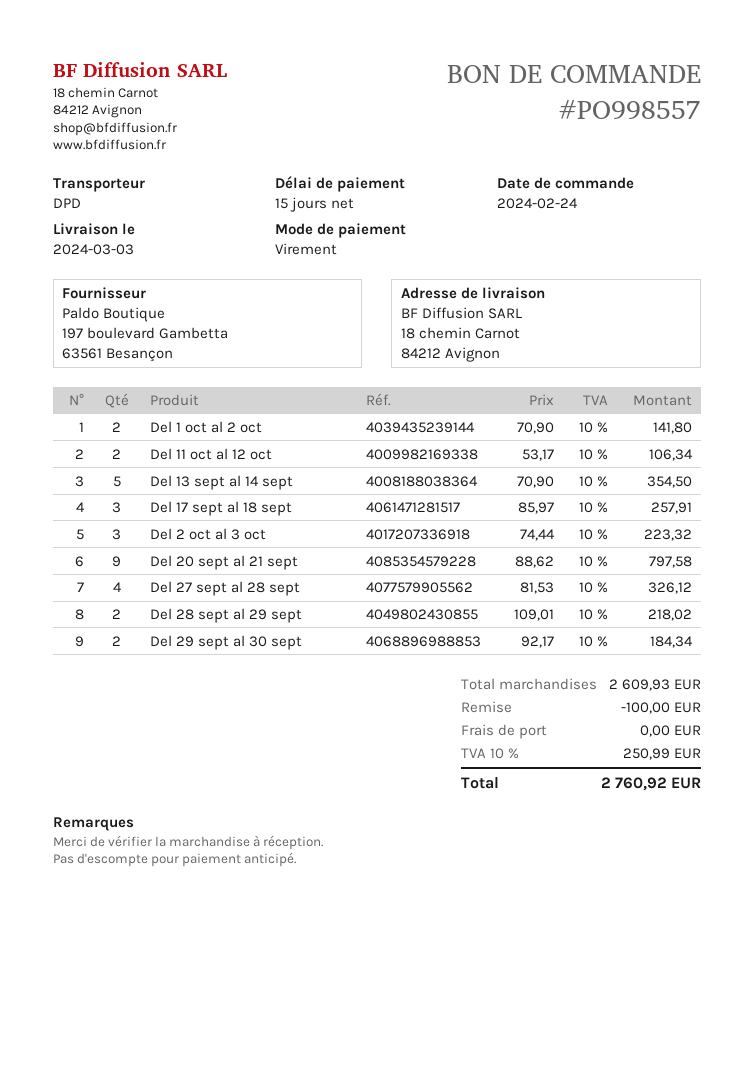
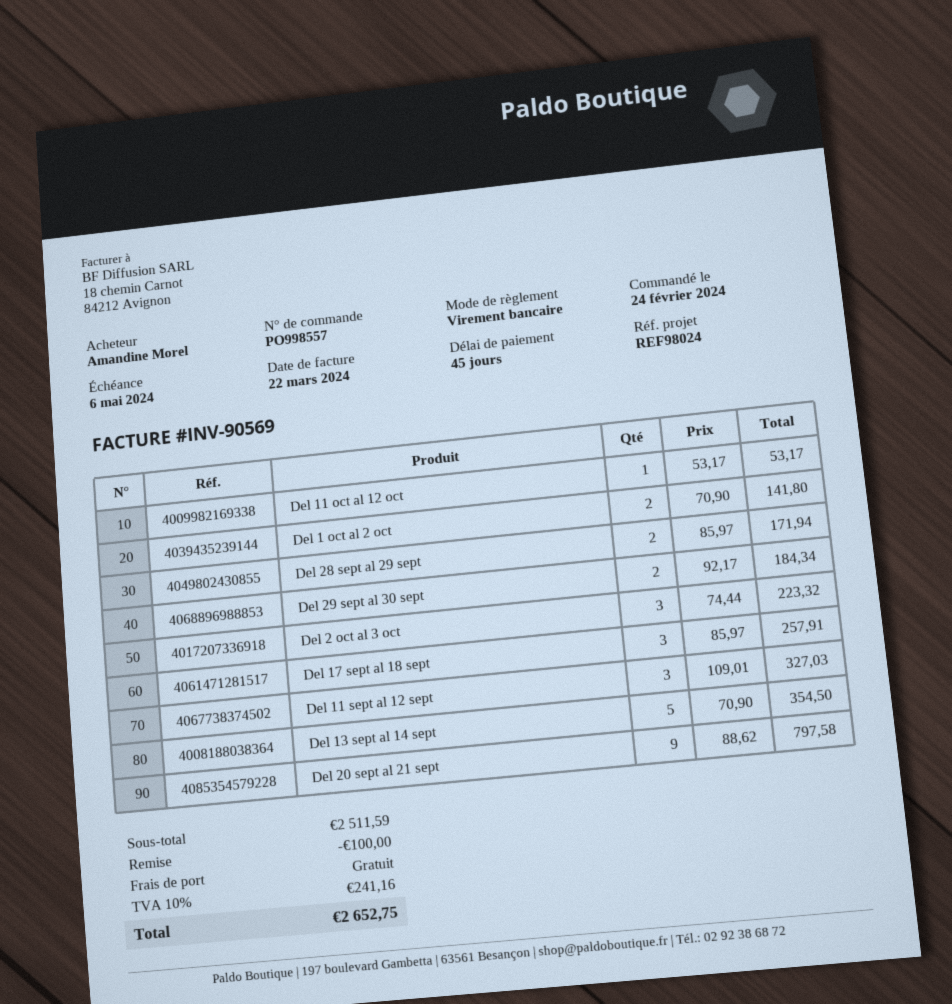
payment terms: 15 days -> 45 days
Del 11 oct al 12 oct: 2 x 53.17 = 106.34 -> 1 x 53.17 = 53.17
Del 27 sept al 28 sept: 4 x 81.53 = 326.12 -> none
Del 28 sept al 29 sept: 2 x 109.01 = 218.02 -> 2 x 85.97 = 171.94
Del 11 sept al 12 sept: none -> 3 x 109.01 = 327.03
subtotal: 2609.93 -> 2511.59
tax: 10% = 250.99 -> 10% = 241.16
total: 2760.92 -> 2652.75

